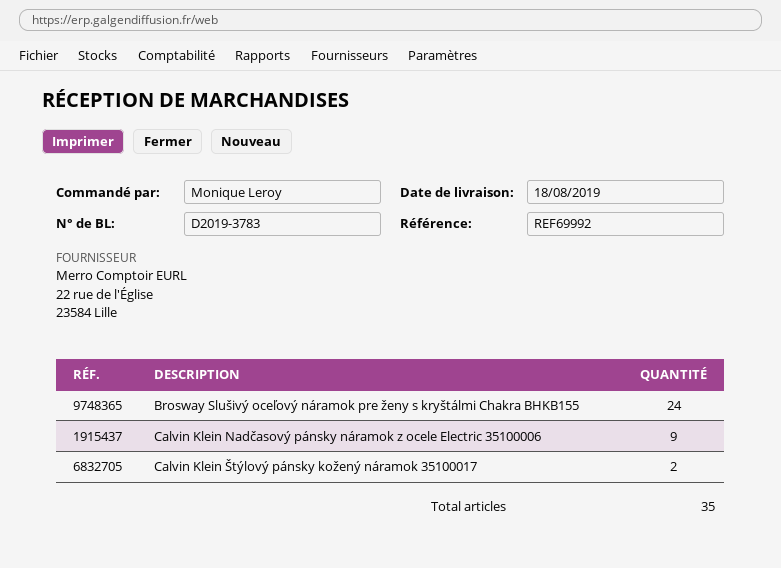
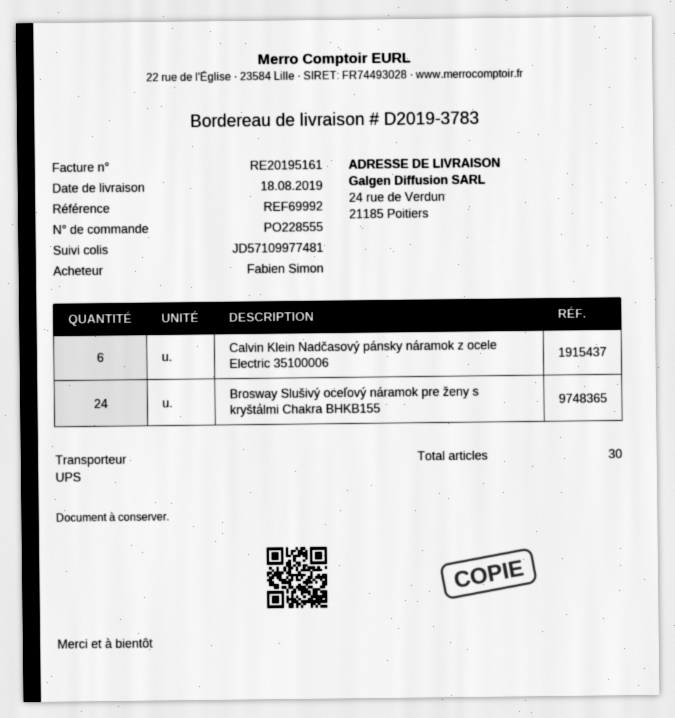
ordered by: Monique Leroy -> Fabien Simon
Calvin Klein Nadčasový pánsky náramok z ocele Electric 35100006: 9 -> 6
Calvin Klein Štýlový pánsky kožený náramok 35100017: 2 -> none
total quantity: 35 -> 30

